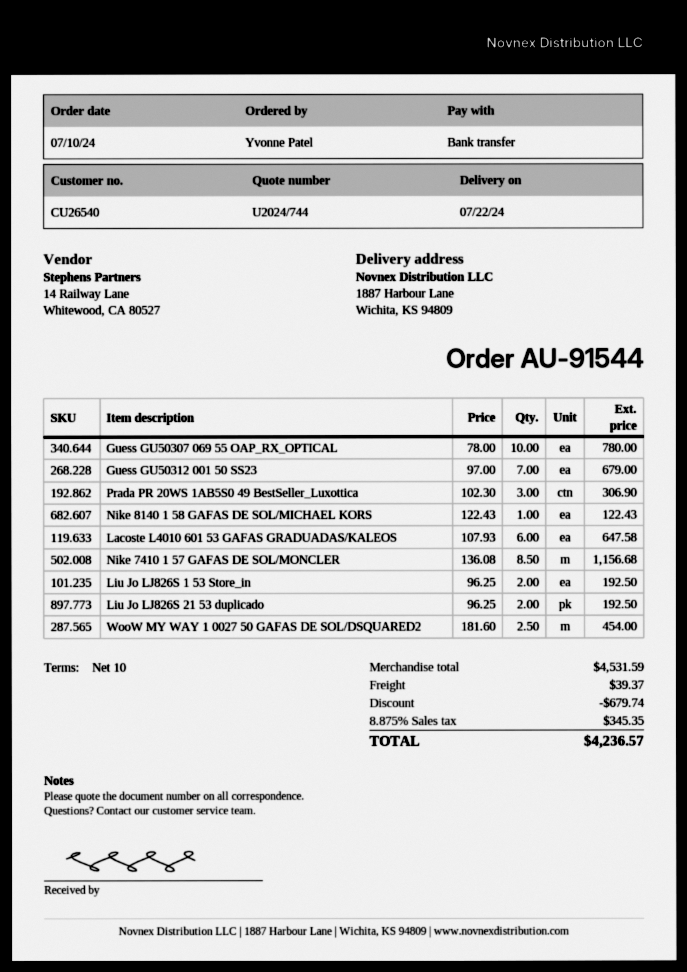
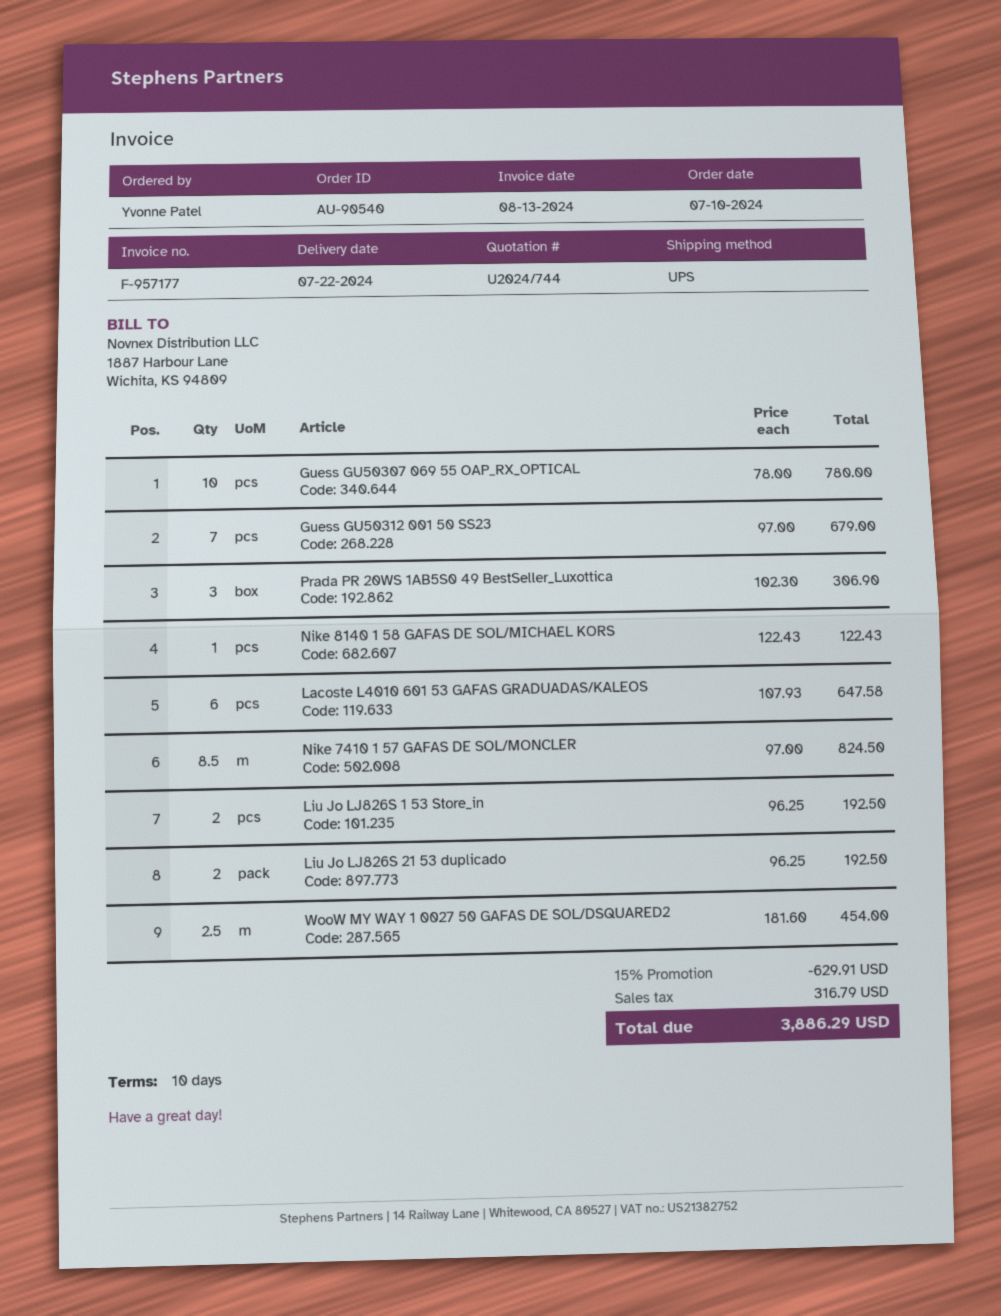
order number: AU-91544 -> AU-90540
Nike 7410 1 57 GAFAS DE SOL/MONCLER: 8.5 x 136.08 = 1156.68 -> 8.5 x 97.00 = 824.50
discount: 679.74 -> 629.91
shipping: 39.37 -> none
tax: 345.35 -> 316.79
total: 4236.57 -> 3886.29

